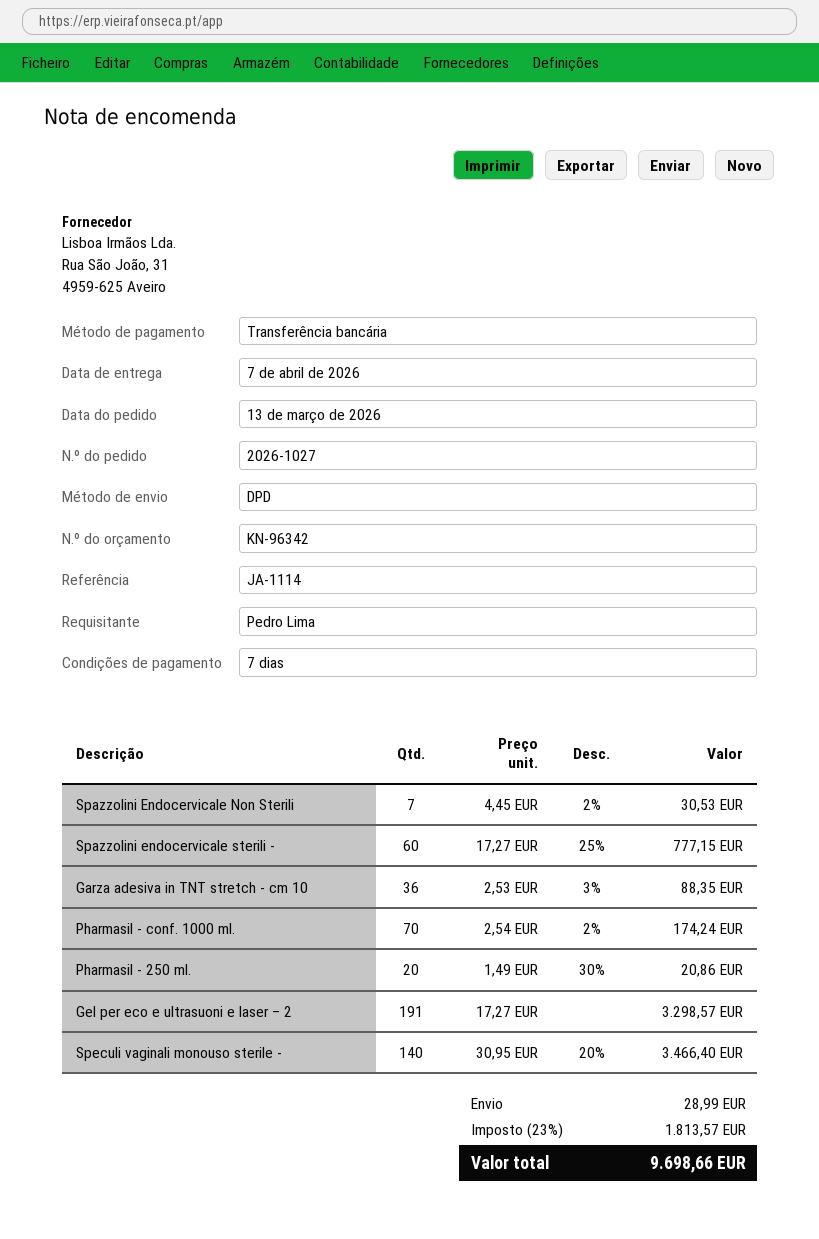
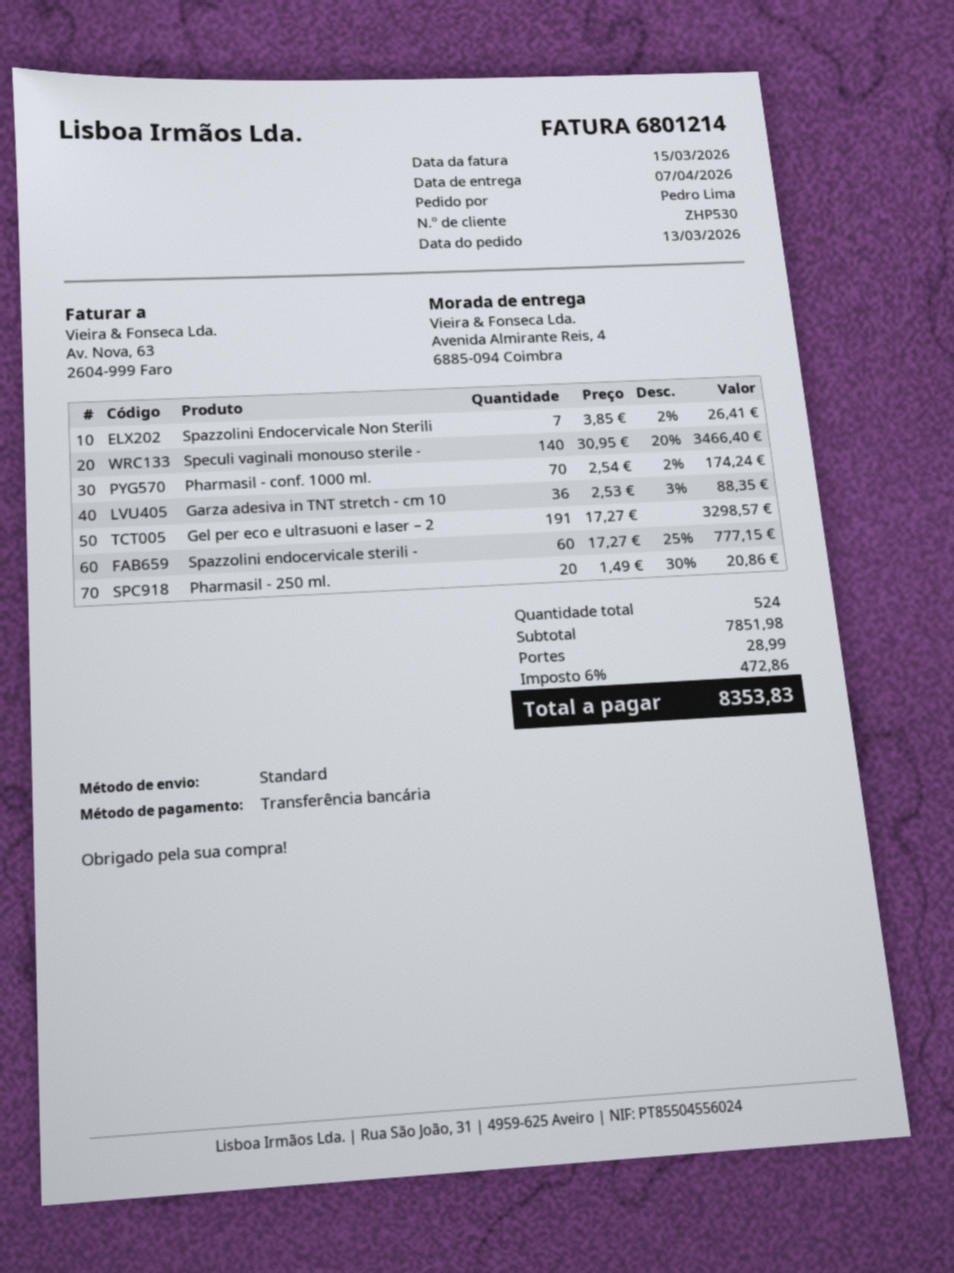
shipping method: DPD -> standard
Spazzolini Endocervicale Non Sterili: 7 x 4.45 - 2% = 30.53 -> 7 x 3.85 - 2% = 26.41
tax: 23% = 1813.57 -> 6% = 472.86
total: 9698.66 -> 8353.83

